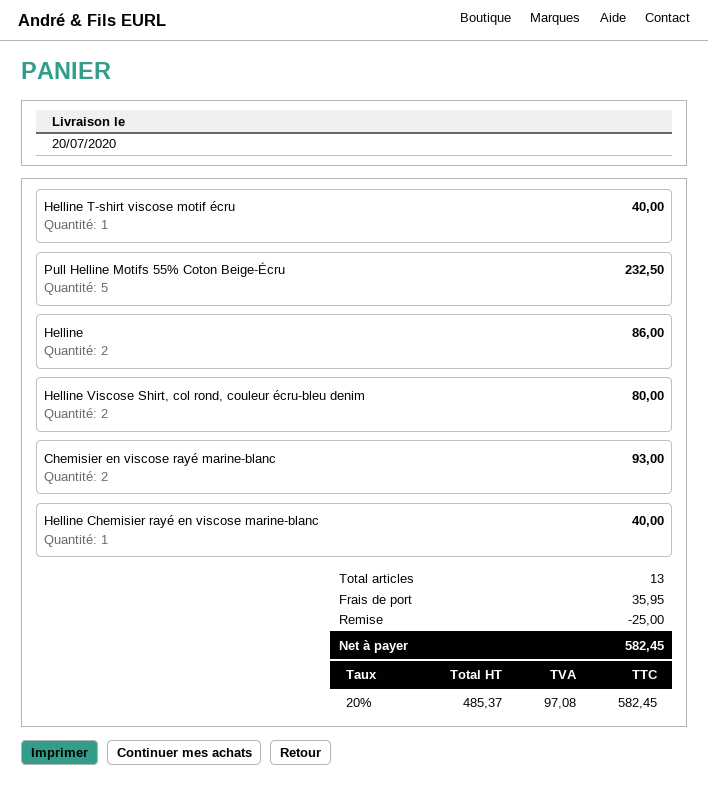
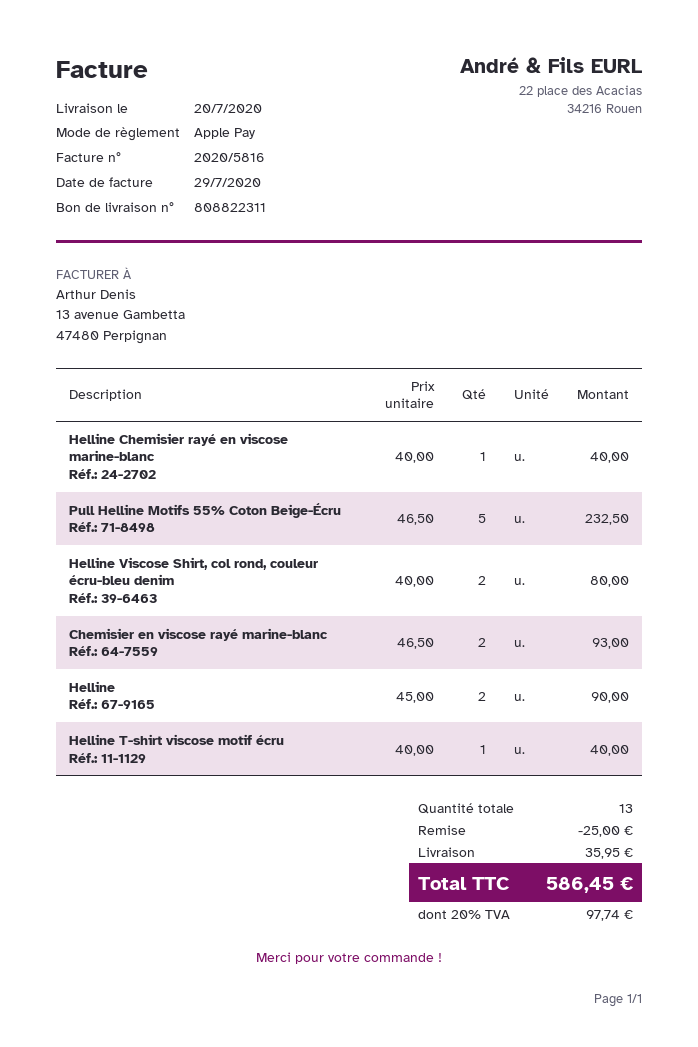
Helline: 2 for 86.00 -> 2 for 90.00
tax: 20% = 97.08 -> 20% = 97.74
total: 582.45 -> 586.45

